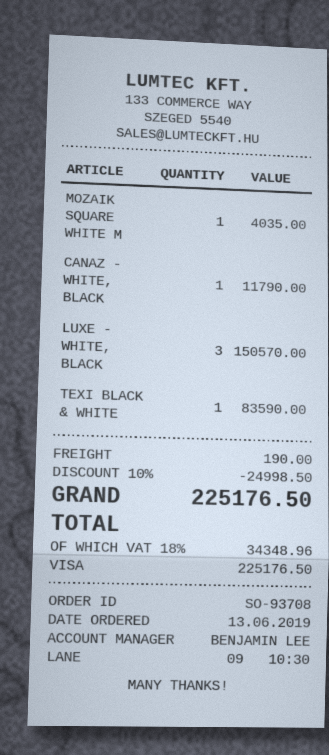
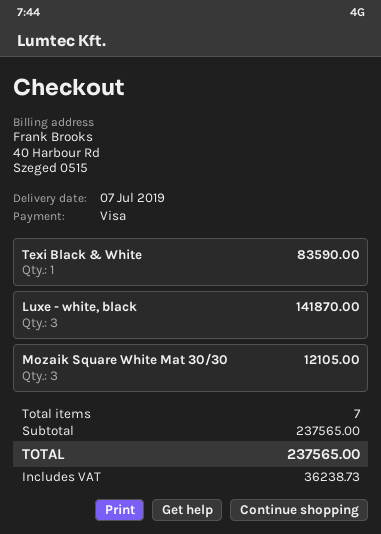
MOZAIK SQUARE WHITE M: 1 for 4035.00 -> 3 for 12105.00
CANAZ - WHITE, BLACK: 1 for 11790.00 -> none
LUXE - WHITE, BLACK: 3 for 150570.00 -> 3 for 141870.00
discount: 10% = 24998.50 -> none
shipping: 190.00 -> none
tax: 34348.96 -> 36238.73
total: 225176.50 -> 237565.00

